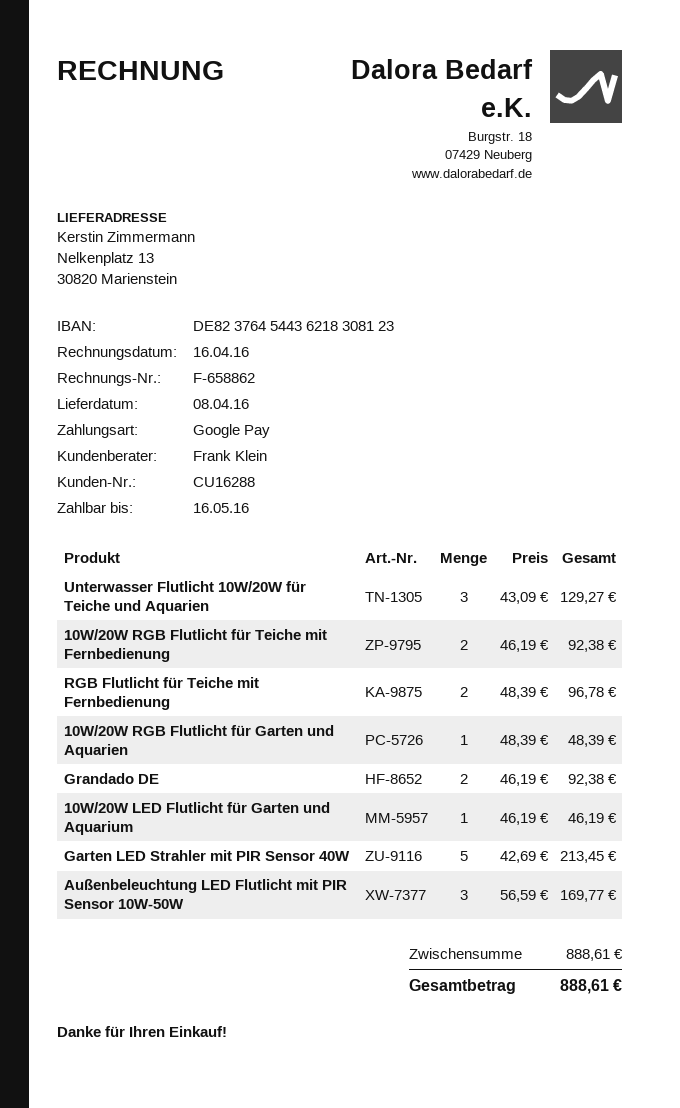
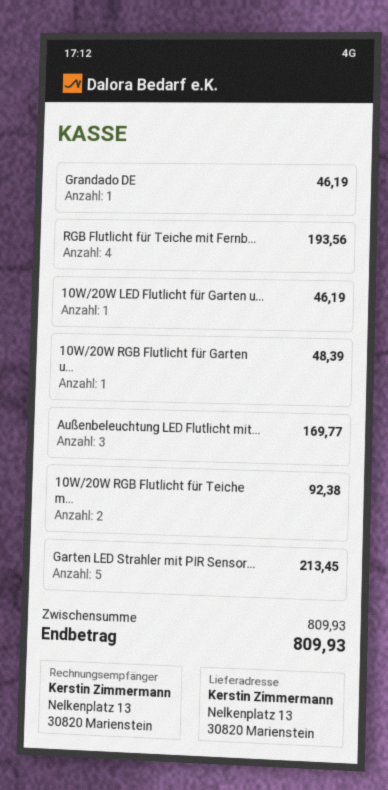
Unterwasser Flutlicht 10W/20W für Teiche und Aquarien: 3 for 129.27 -> none
RGB Flutlicht für Teiche mit Fernbedienung: 2 for 96.78 -> 4 for 193.56
Grandado DE: 2 for 92.38 -> 1 for 46.19
subtotal: 888.61 -> 809.93
total: 888.61 -> 809.93

